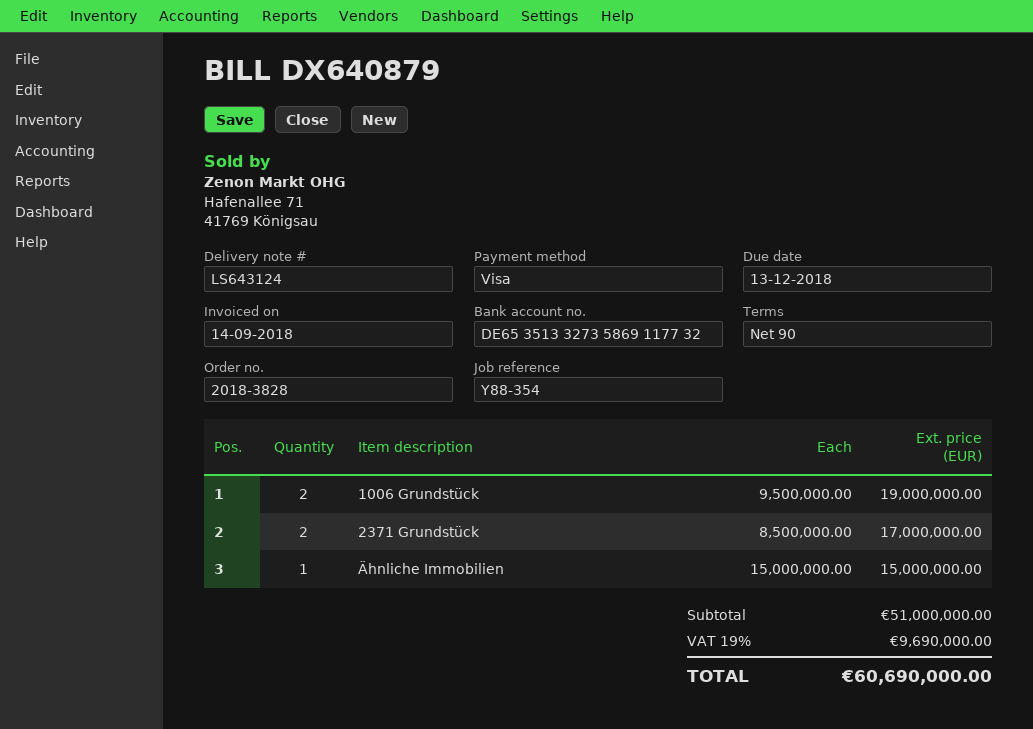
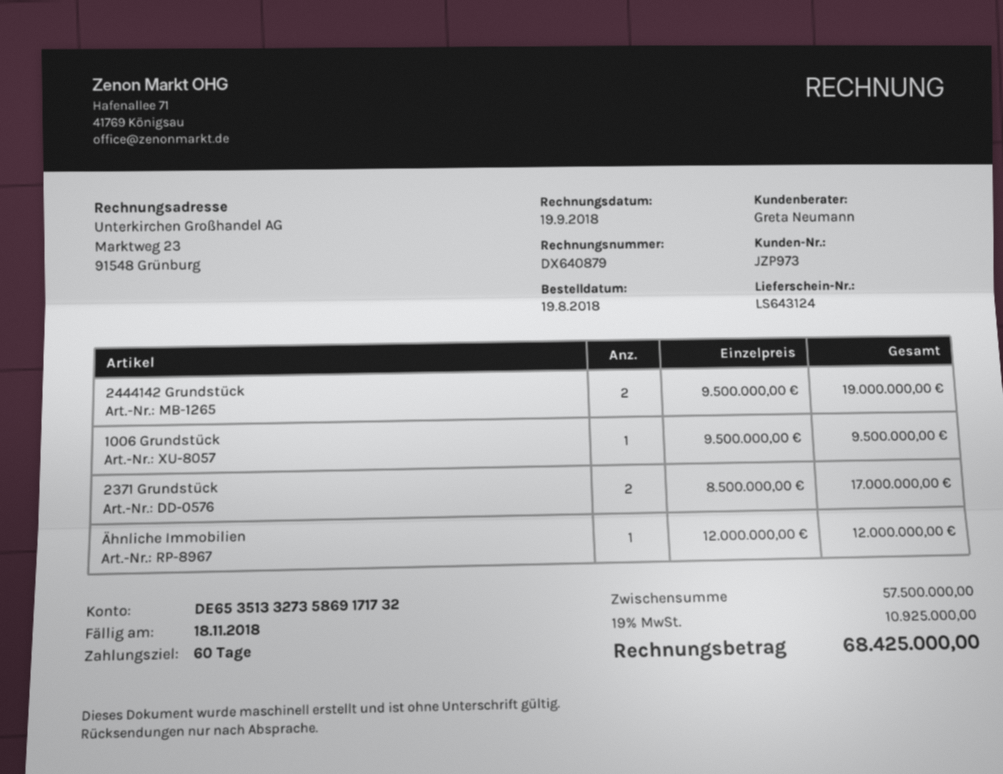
invoice date: 2018-09-14 -> 2018-09-19
payment terms: 90 days -> 60 days
due date: 2018-12-13 -> 2018-11-18
bank account: DE65351332735869117732 -> DE65351332735869171732
1006 Grundstück: 2 x 9500000.00 = 19000000.00 -> 1 x 9500000.00 = 9500000.00
Ähnliche Immobilien: 1 x 15000000.00 = 15000000.00 -> 1 x 12000000.00 = 12000000.00
2444142 Grundstück: none -> 2 x 9500000.00 = 19000000.00
subtotal: 51000000.00 -> 57500000.00
tax: 19% = 9690000.00 -> 19% = 10925000.00
total: 60690000.00 -> 68425000.00

